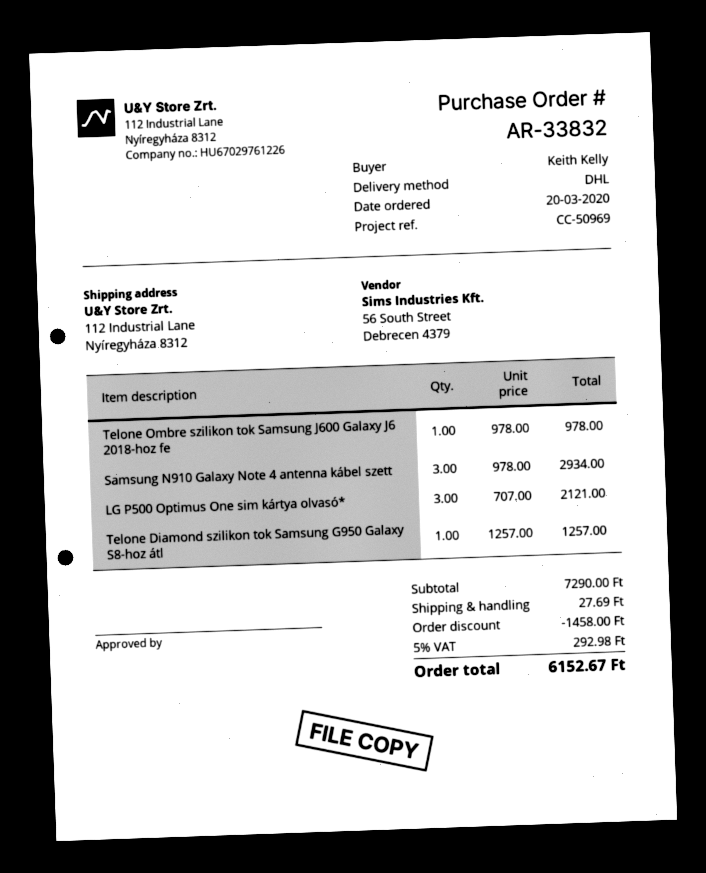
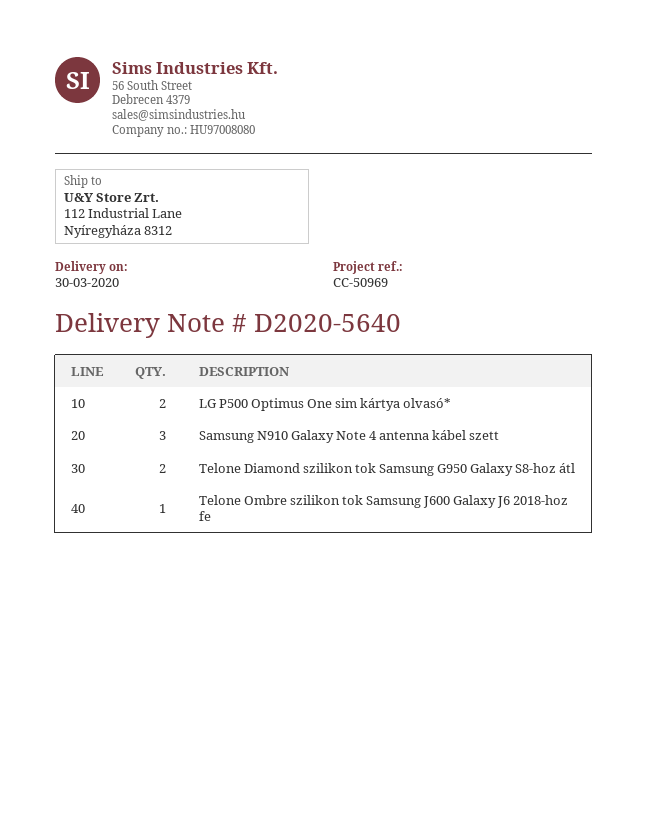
LG P500 Optimus One sim kártya olvasó*: 3 -> 2
Telone Diamond szilikon tok Samsung G950 Galaxy S8-hoz átl: 1 -> 2

